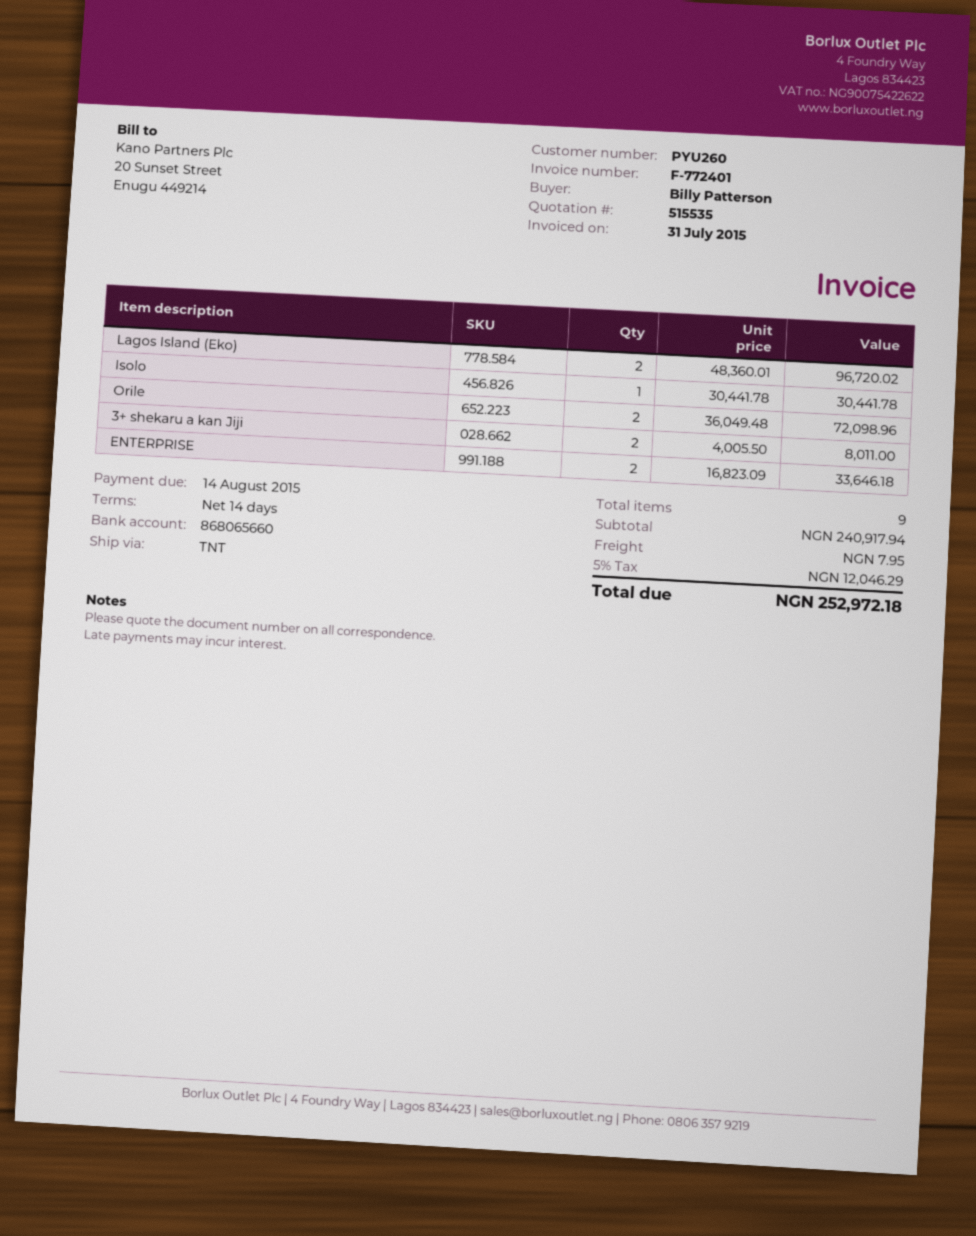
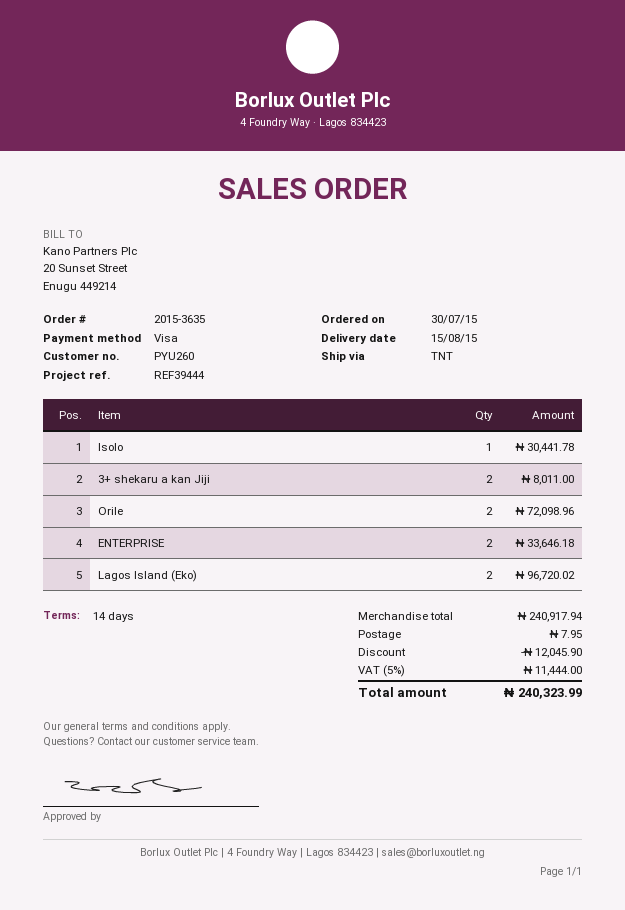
discount: none -> 12045.90
tax: 5% = 12046.29 -> 5% = 11444.00
total: 252972.18 -> 240323.99

